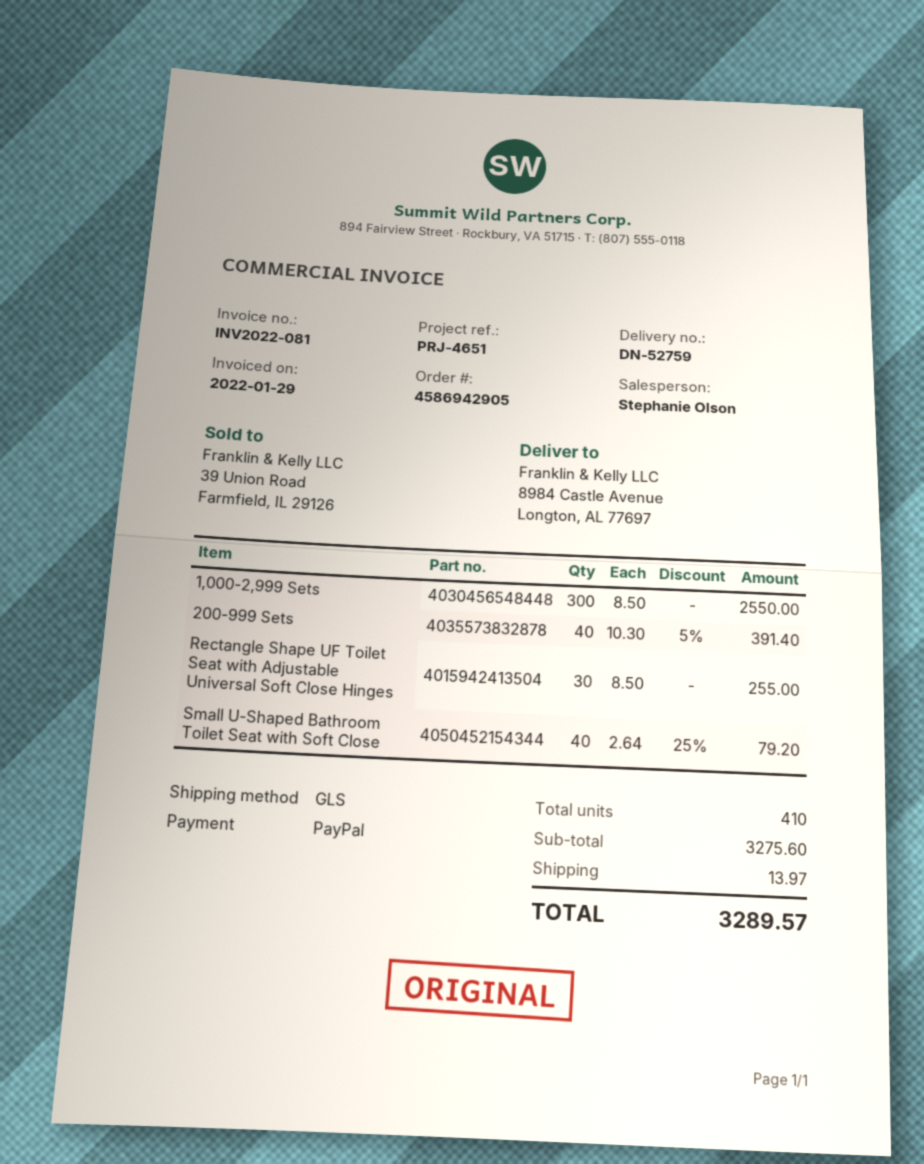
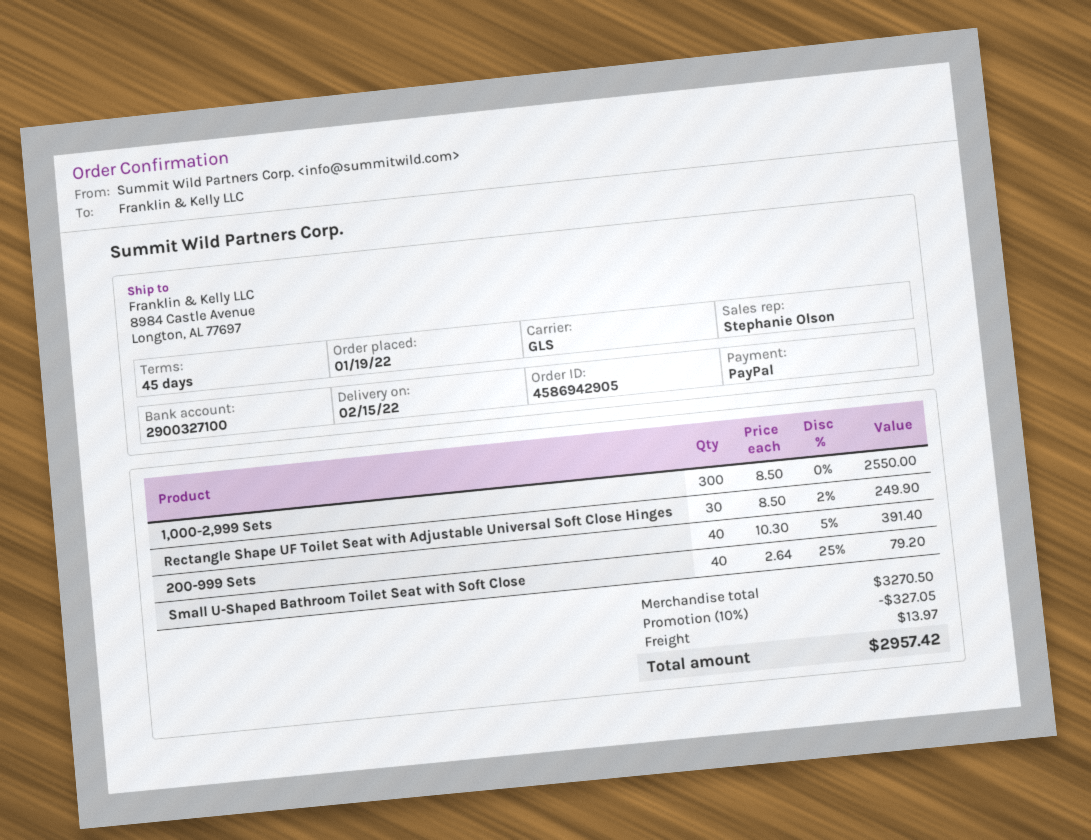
Rectangle Shape UF Toilet Seat with Adjustable Universal Soft Close Hinges: 30 x 8.50 = 255.00 -> 30 x 8.50 - 2% = 249.90
subtotal: 3275.60 -> 3270.50
discount: none -> 10% = 327.05
total: 3289.57 -> 2957.42

